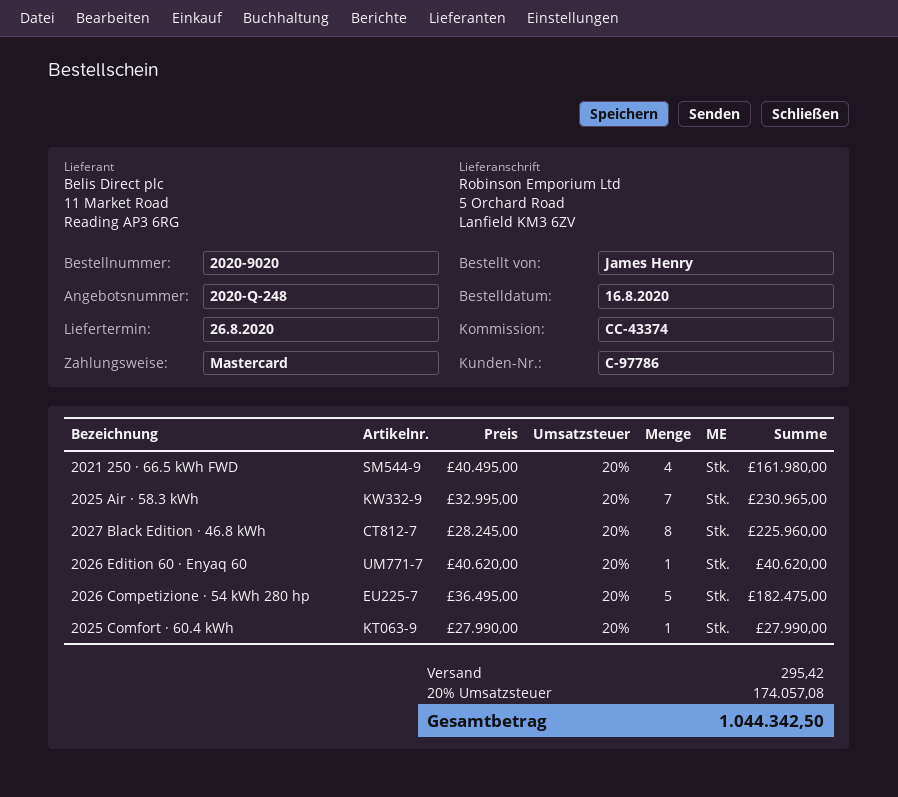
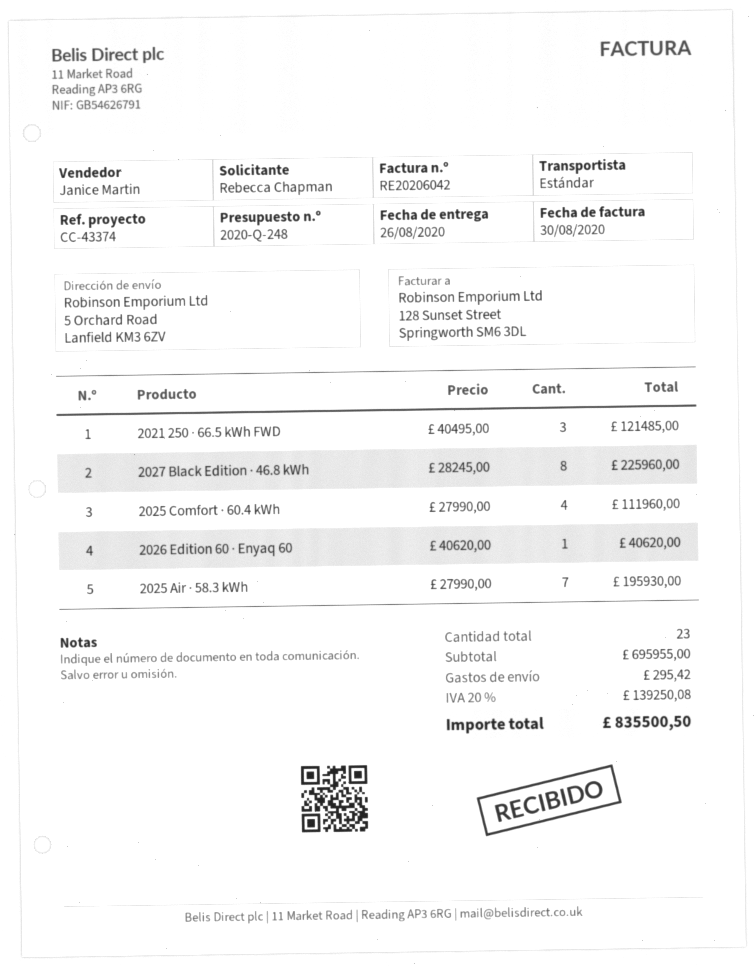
ordered by: James Henry -> Rebecca Chapman
2021 250 · 66.5 kWh FWD: 4 x 40495.00 = 161980.00 -> 3 x 40495.00 = 121485.00
2025 Air · 58.3 kWh: 7 x 32995.00 = 230965.00 -> 7 x 27990.00 = 195930.00
2026 Competizione · 54 kWh 280 hp: 5 x 36495.00 = 182475.00 -> none
2025 Comfort · 60.4 kWh: 1 x 27990.00 = 27990.00 -> 4 x 27990.00 = 111960.00
tax: 20% = 174057.08 -> 20% = 139250.08
total: 1044342.50 -> 835500.50

